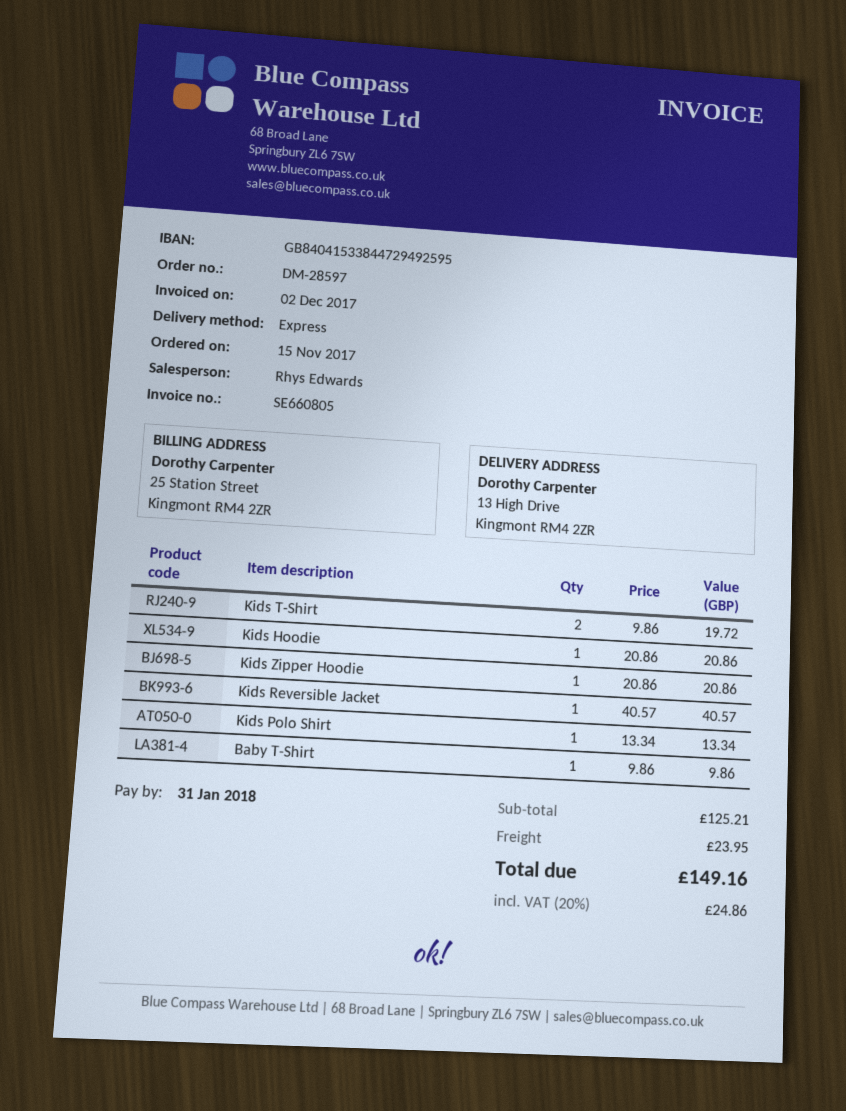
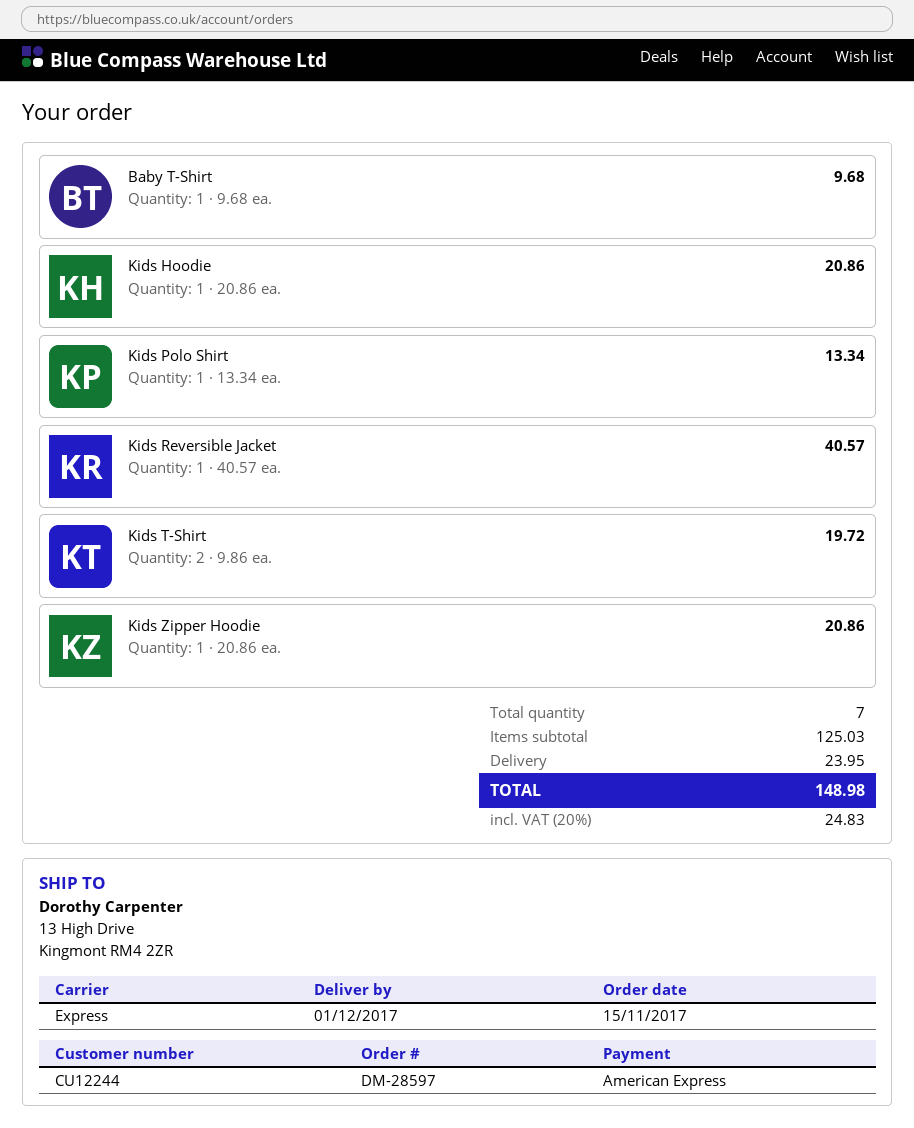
Baby T-Shirt: 1 x 9.86 = 9.86 -> 1 x 9.68 = 9.68
subtotal: 125.21 -> 125.03
tax: 20% = 24.86 -> 20% = 24.83
total: 149.16 -> 148.98

